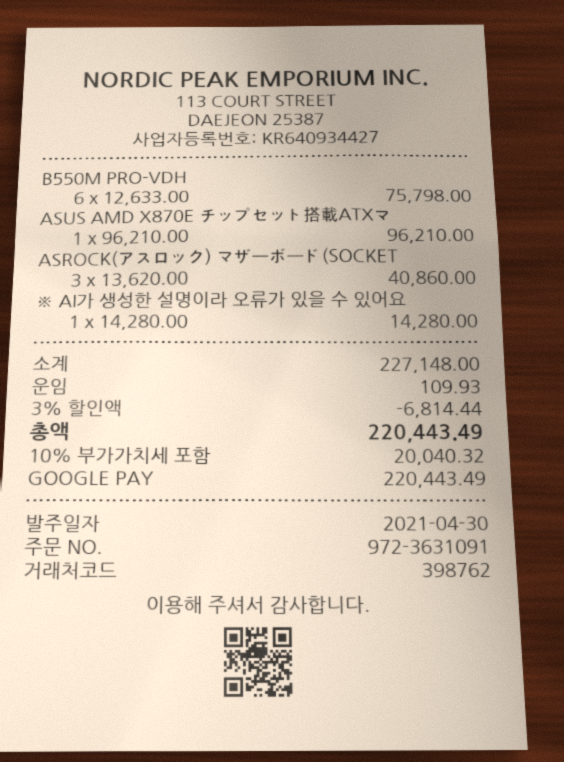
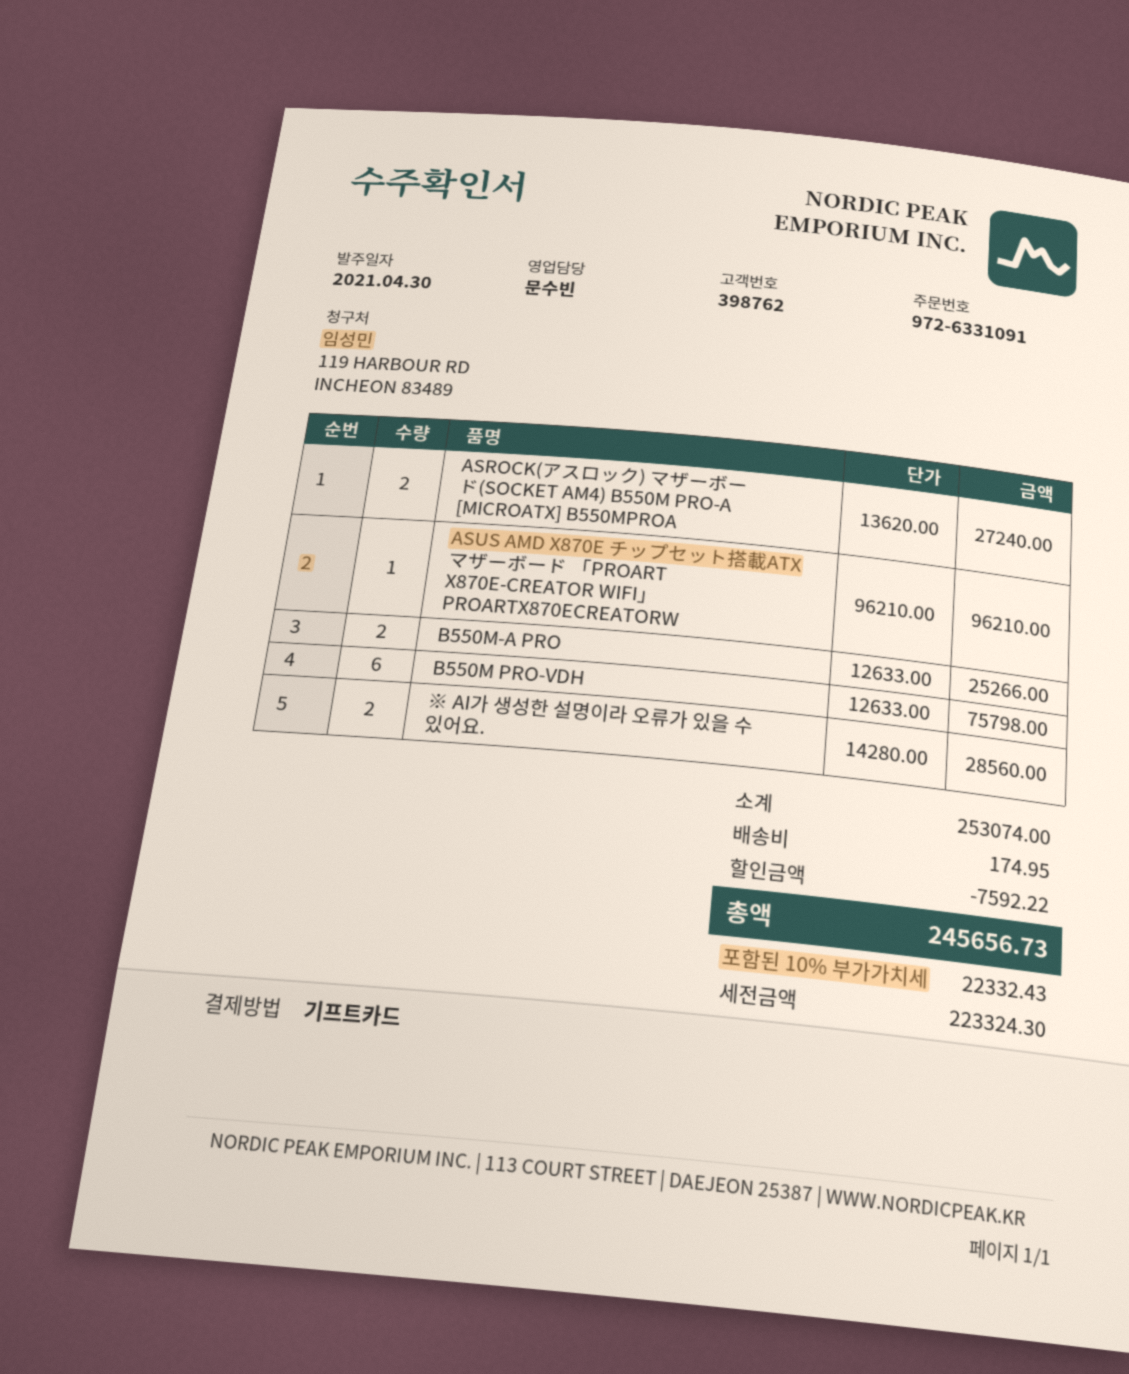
order number: 972-3631091 -> 972-6331091
payment method: Google Pay -> gift card
ASROCK(アスロック) マザーボード(SOCKET: 3 x 13620.00 = 40860.00 -> 2 x 13620.00 = 27240.00
※ AI가 생성한 설명이라 오류가 있을 수 있어요: 1 x 14280.00 = 14280.00 -> 2 x 14280.00 = 28560.00
B550M-A PRO: none -> 2 x 12633.00 = 25266.00
subtotal: 227148.00 -> 253074.00
discount: 6814.44 -> 7592.22
shipping: 109.93 -> 174.95
tax: 10% = 20040.32 -> 10% = 22332.43
total: 220443.49 -> 245656.73

